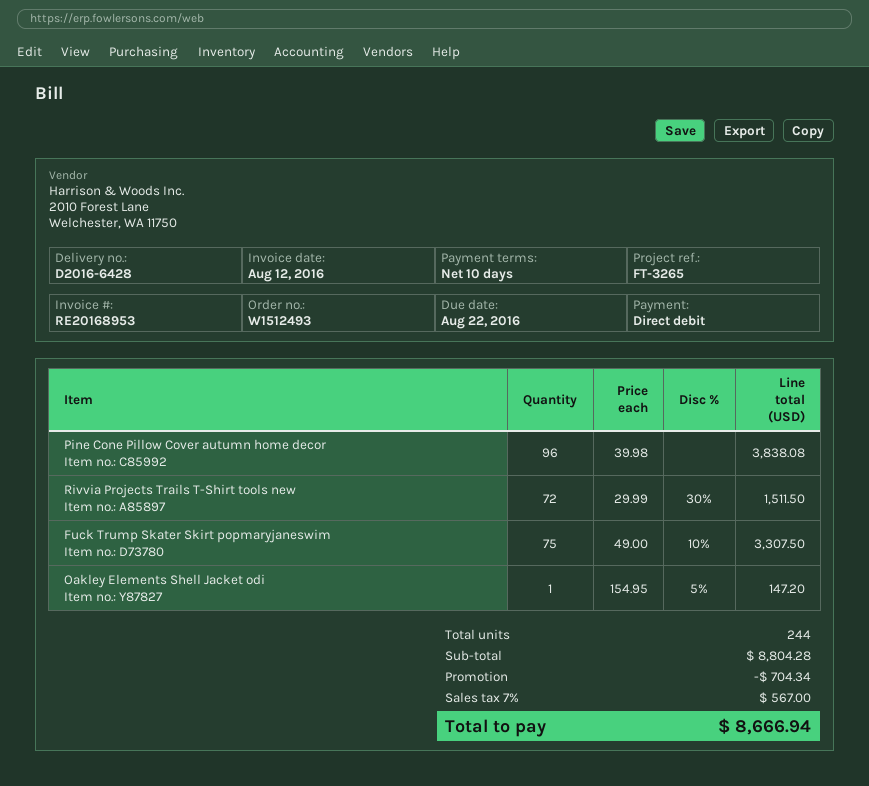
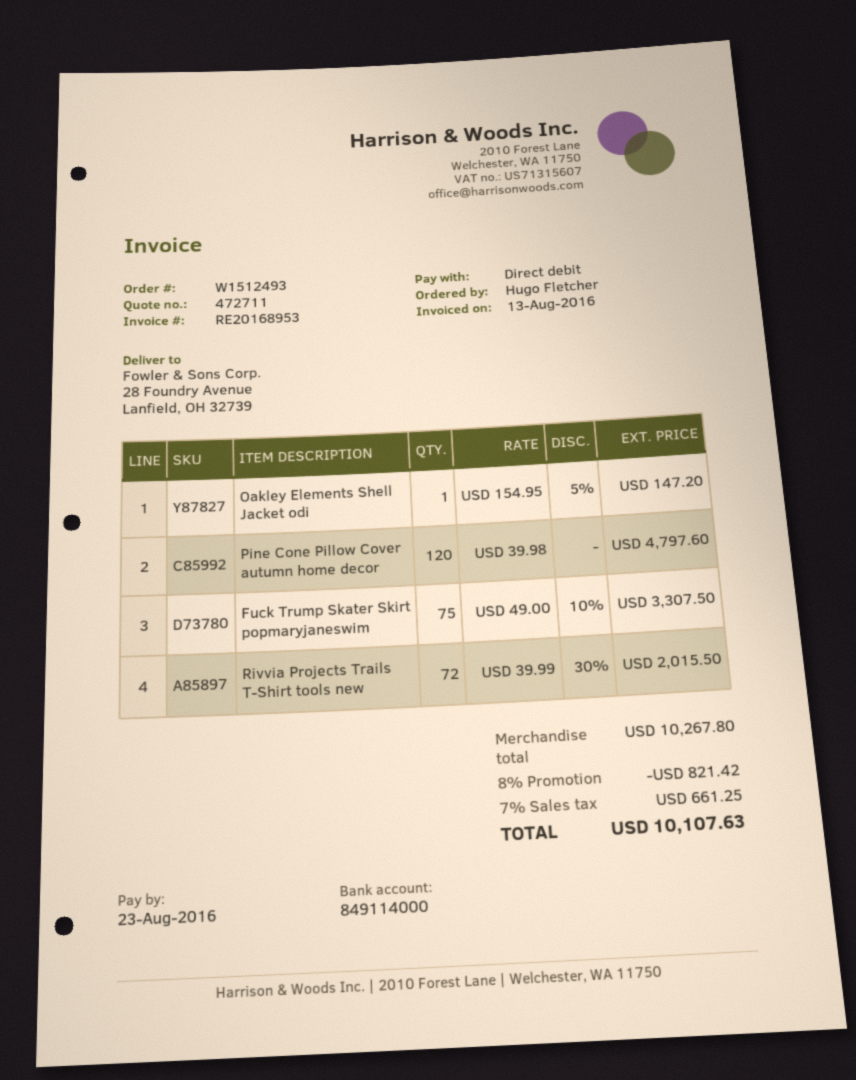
invoice date: 2016-08-12 -> 2016-08-13
due date: 2016-08-22 -> 2016-08-23
Pine Cone Pillow Cover autumn home decor: 96 x 39.98 = 3838.08 -> 120 x 39.98 = 4797.60
Rivvia Projects Trails T-Shirt tools new: 72 x 29.99 - 30% = 1511.50 -> 72 x 39.99 - 30% = 2015.50
subtotal: 8804.28 -> 10267.80
discount: 704.34 -> 821.42
tax: 7% = 567.00 -> 7% = 661.25
total: 8666.94 -> 10107.63

